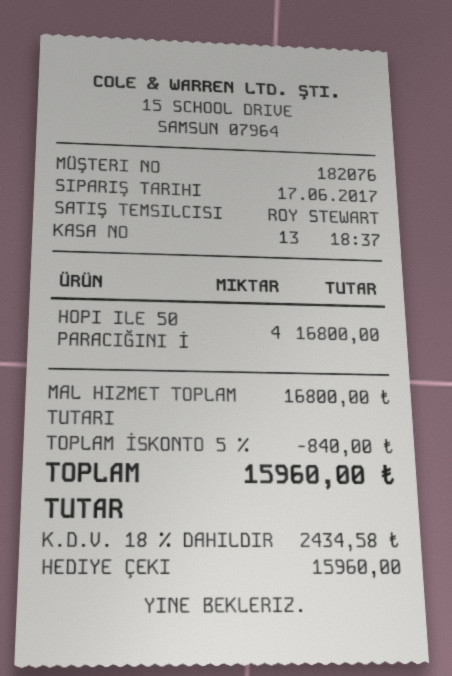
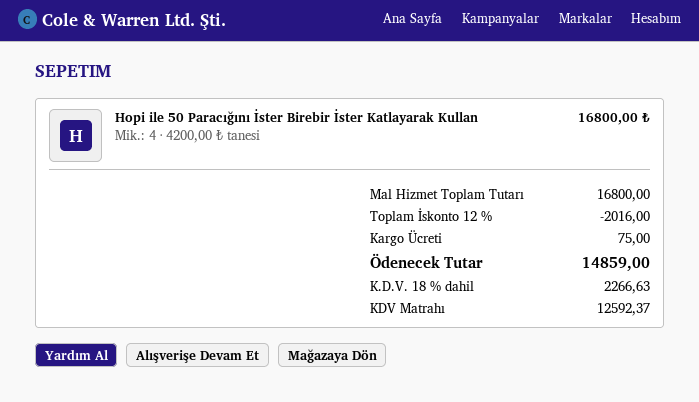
discount: 5% = 840.00 -> 12% = 2016.00
shipping: none -> 75.00
tax: 18% = 2434.58 -> 18% = 2266.63
total: 15960.00 -> 14859.00

